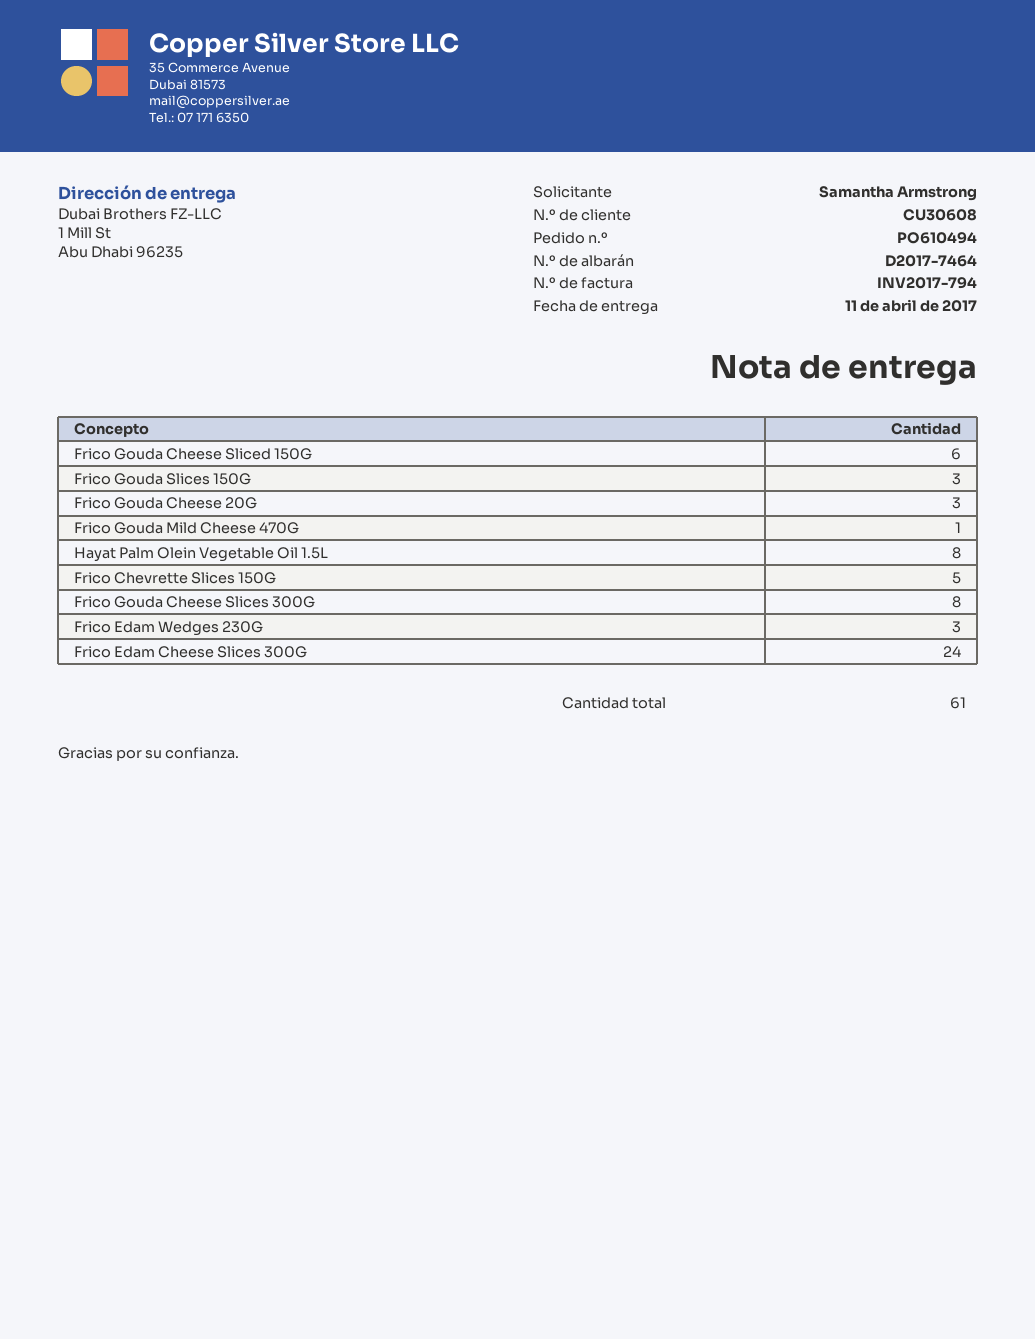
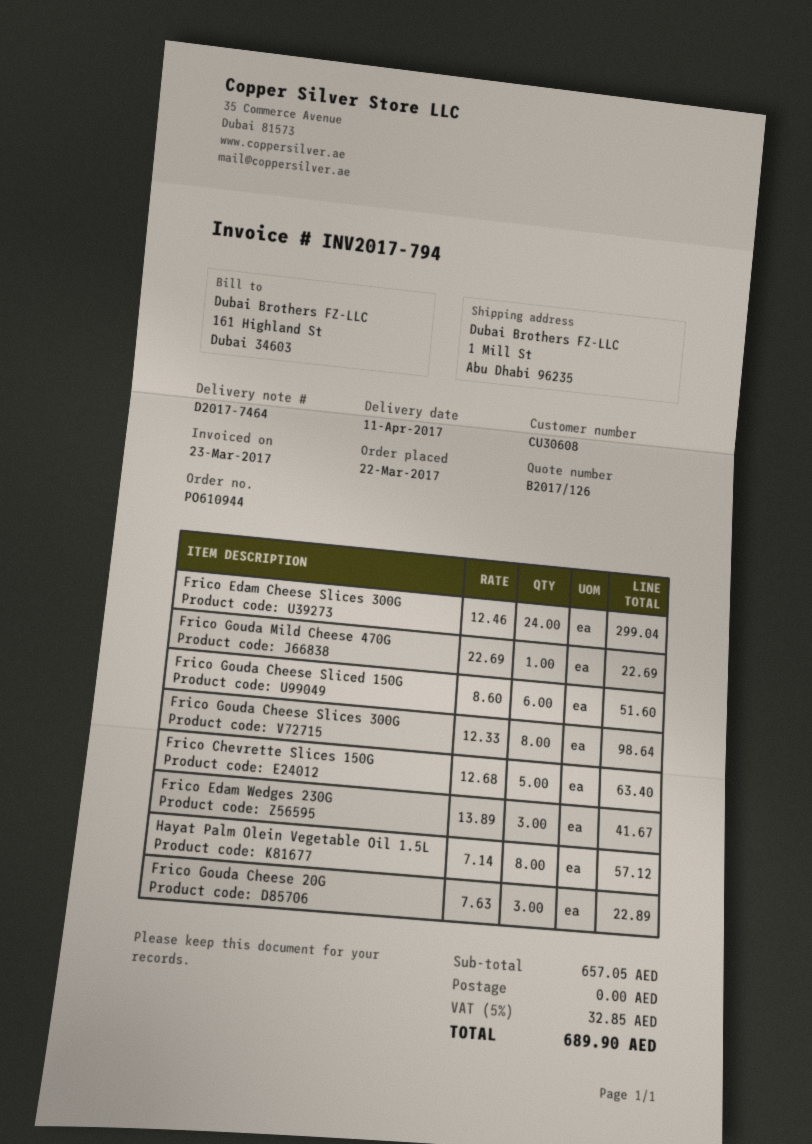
order number: PO610494 -> PO610944
Frico Gouda Slices 150G: 3 -> none

